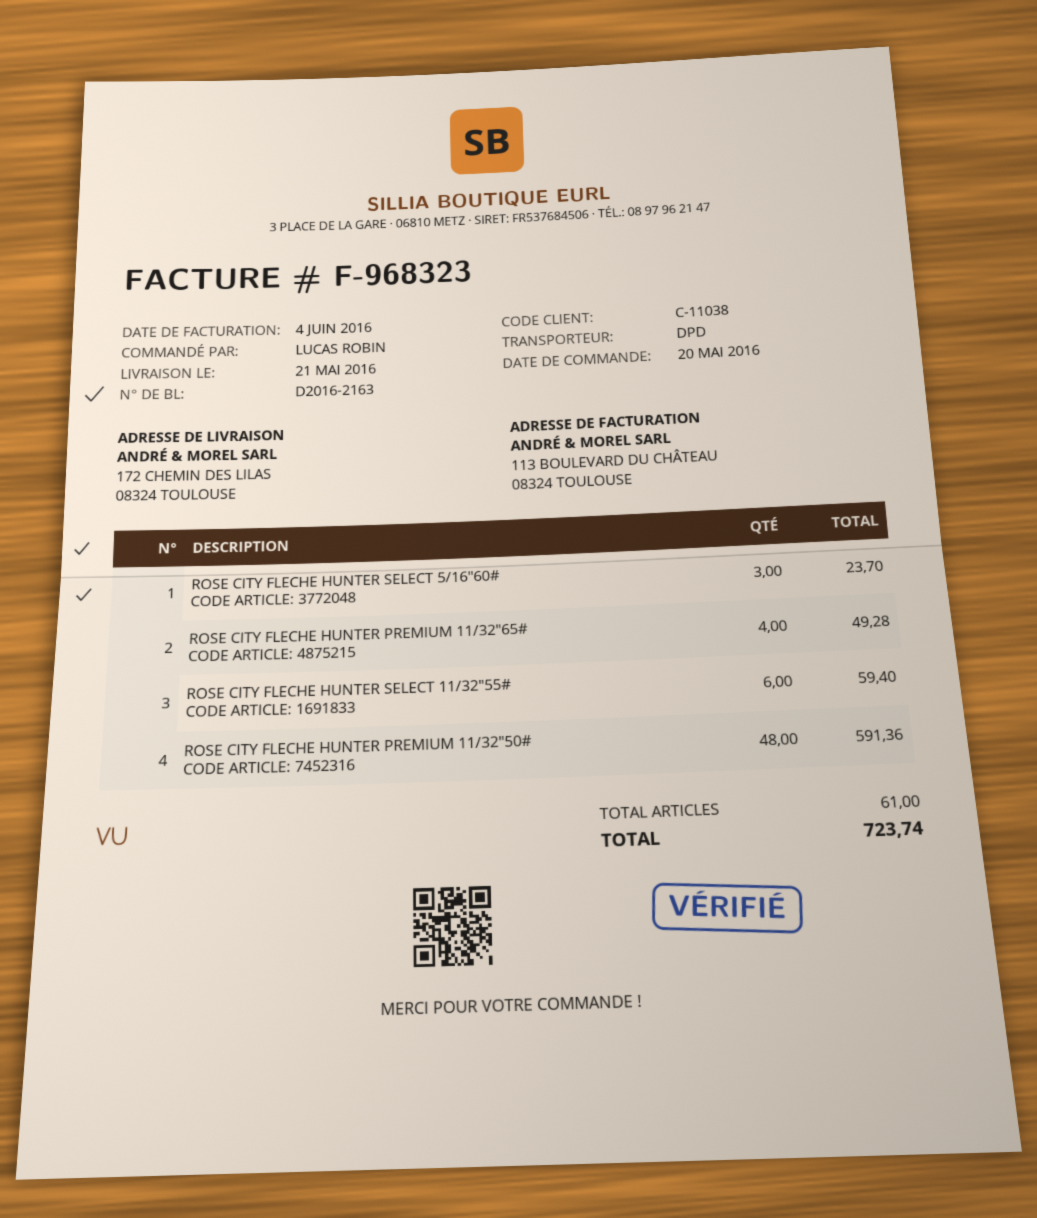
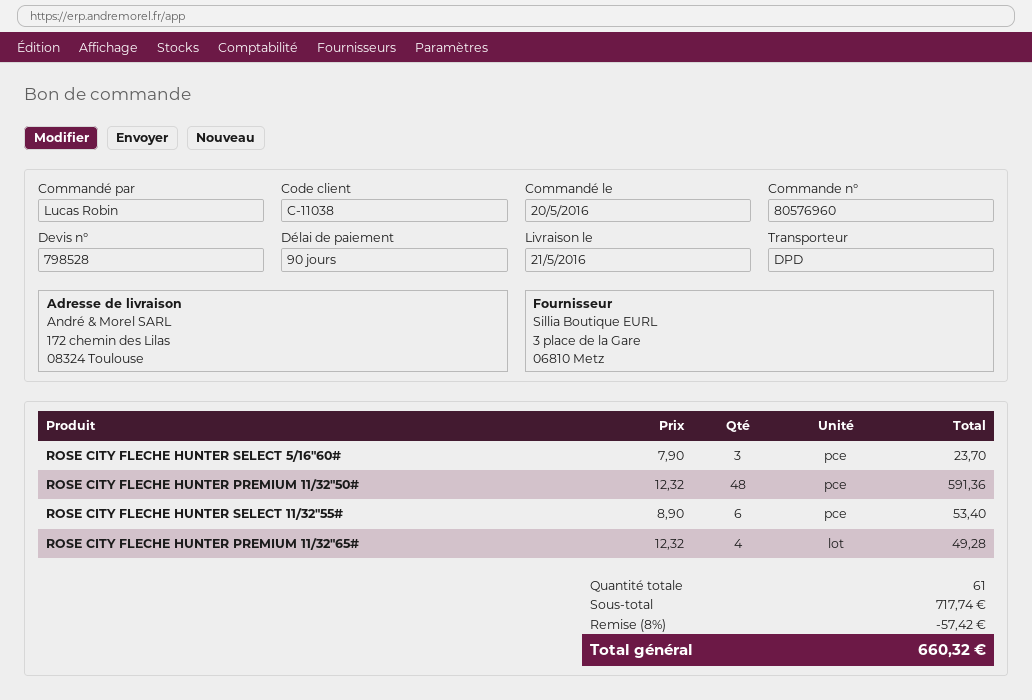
ROSE CITY FLECHE HUNTER SELECT 11/32"55#: 6 for 59.40 -> 6 for 53.40
discount: none -> 8% = 57.42
total: 723.74 -> 660.32

